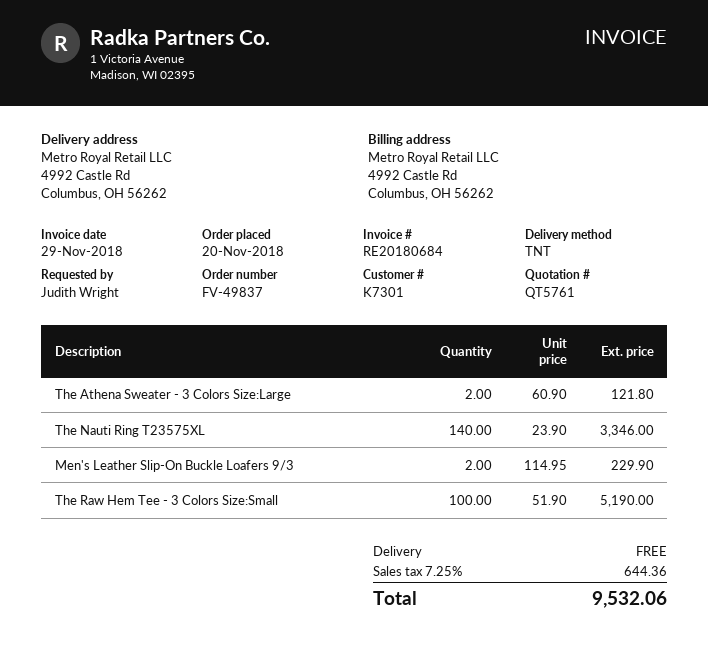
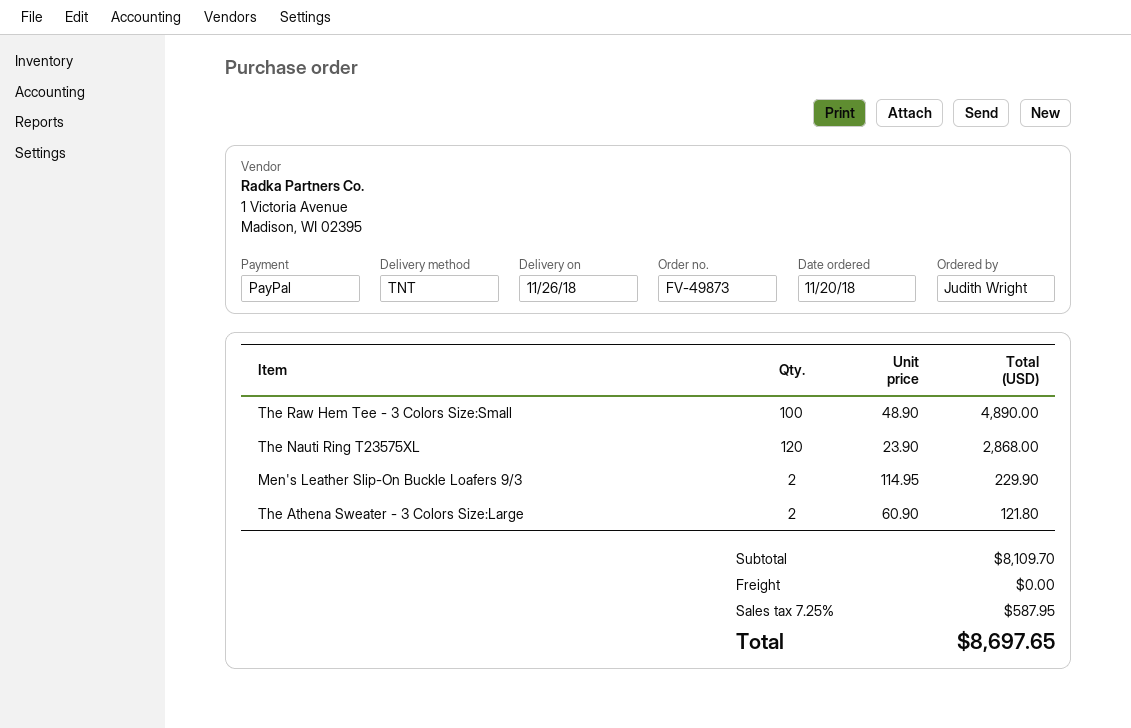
order number: FV-49837 -> FV-49873
The Nauti Ring T23575XL: 140 x 23.90 = 3346.00 -> 120 x 23.90 = 2868.00
The Raw Hem Tee - 3 Colors Size:Small: 100 x 51.90 = 5190.00 -> 100 x 48.90 = 4890.00
tax: 7.25% = 644.36 -> 7.25% = 587.95
total: 9532.06 -> 8697.65

